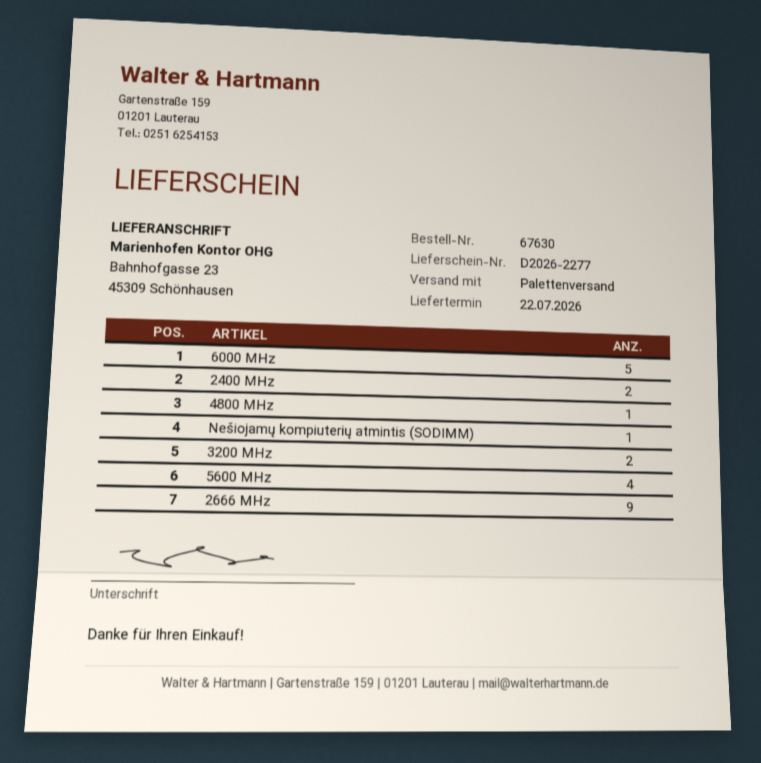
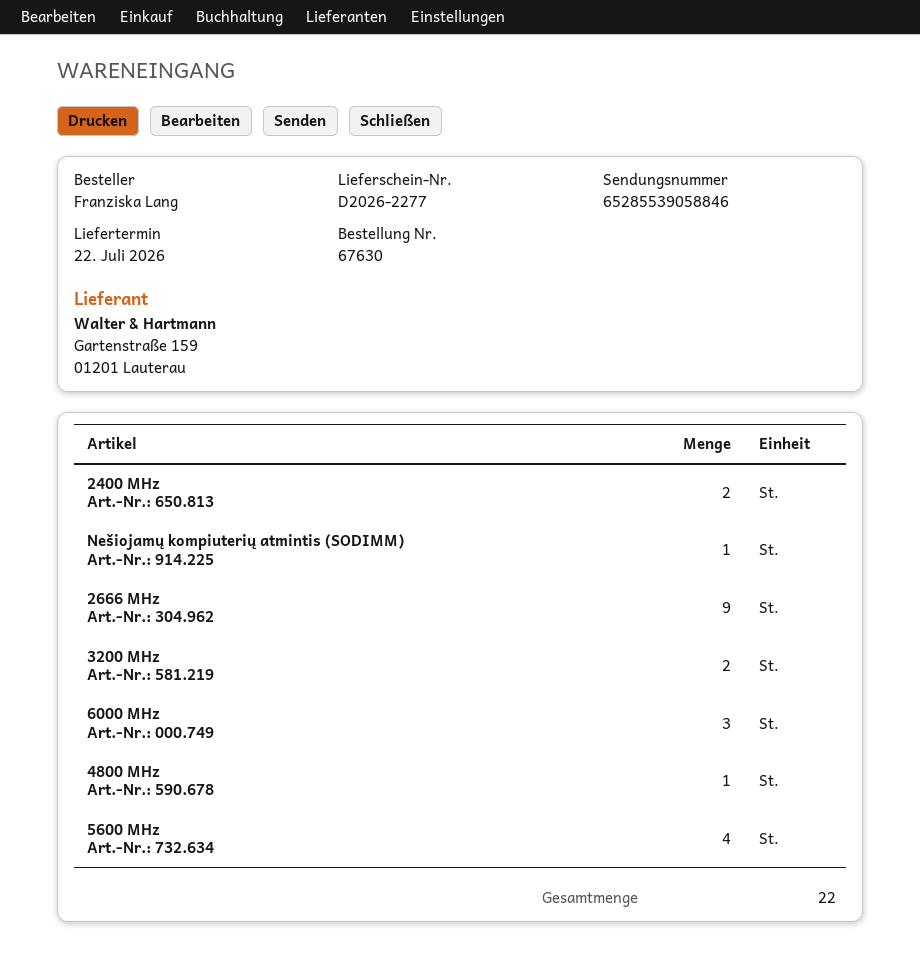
6000 MHz: 5 -> 3

